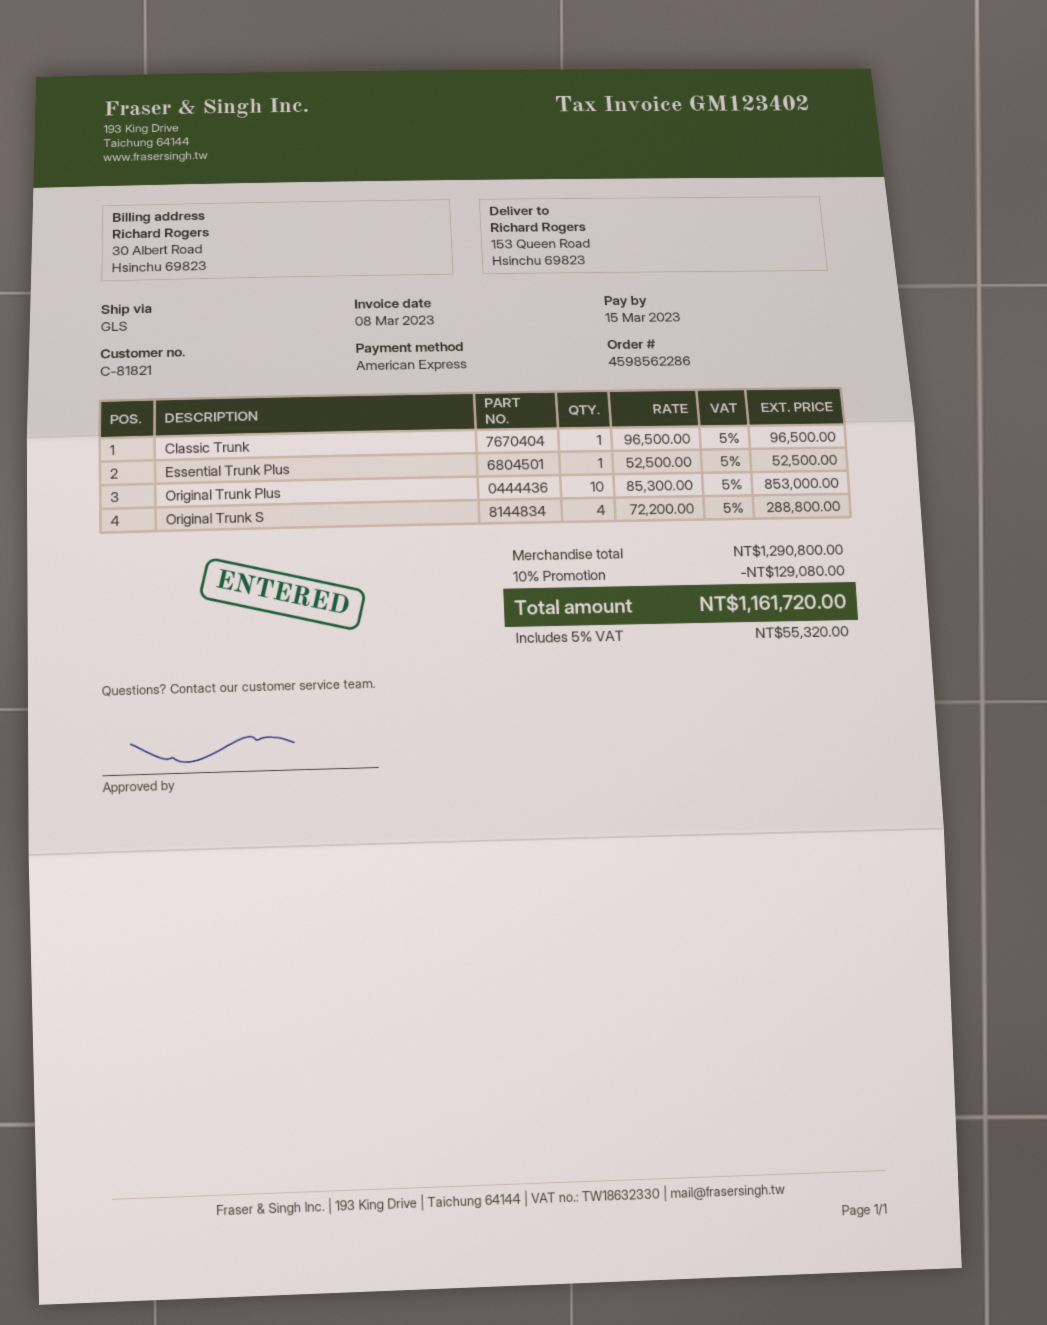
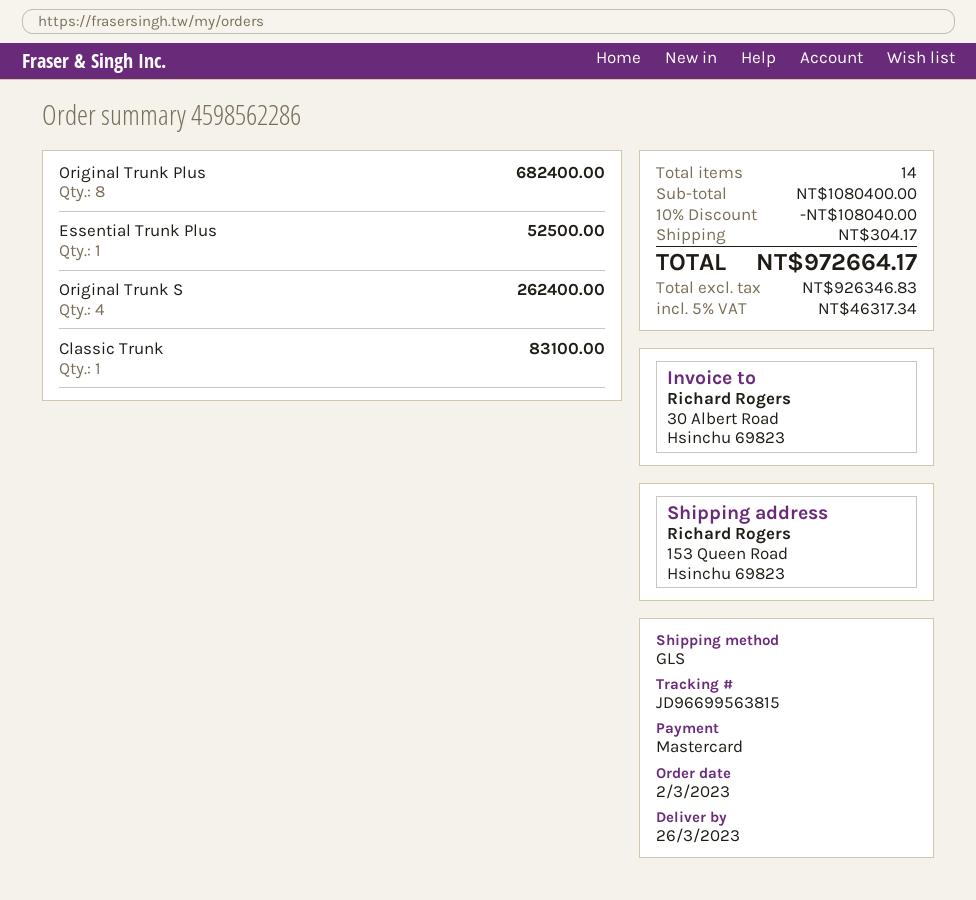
payment method: American Express -> Mastercard
Classic Trunk: 1 for 96500.00 -> 1 for 83100.00
Original Trunk Plus: 10 for 853000.00 -> 8 for 682400.00
Original Trunk S: 4 for 288800.00 -> 4 for 262400.00
subtotal: 1290800.00 -> 1080400.00
discount: 10% = 129080.00 -> 10% = 108040.00
shipping: none -> 304.17
tax: 5% = 55320.00 -> 5% = 46317.34
total: 1161720.00 -> 972664.17

